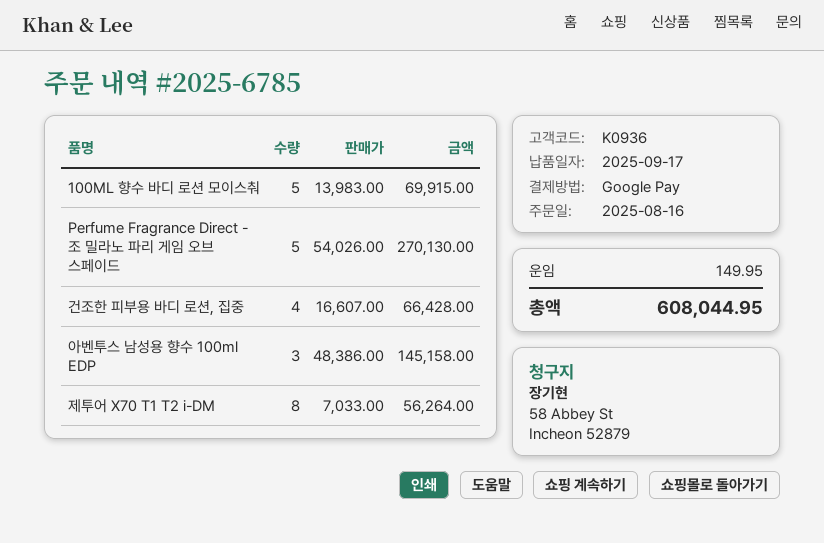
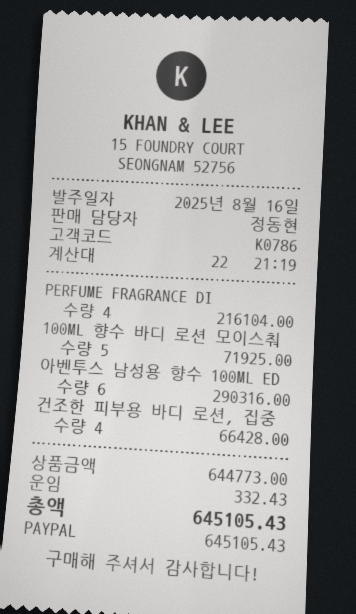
customer number: K0936 -> K0786
payment method: Google Pay -> PayPal
100ML 향수 바디 로션 모이스춰: 5 for 69915.00 -> 5 for 71925.00
Perfume Fragrance Direct - 조 밀라노 파리 게임 오브 스페이드: 5 for 270130.00 -> 4 for 216104.00
아벤투스 남성용 향수 100ml EDP: 3 for 145158.00 -> 6 for 290316.00
제투어 X70 T1 T2 i-DM: 8 for 56264.00 -> none
shipping: 149.95 -> 332.43
total: 608044.95 -> 645105.43

